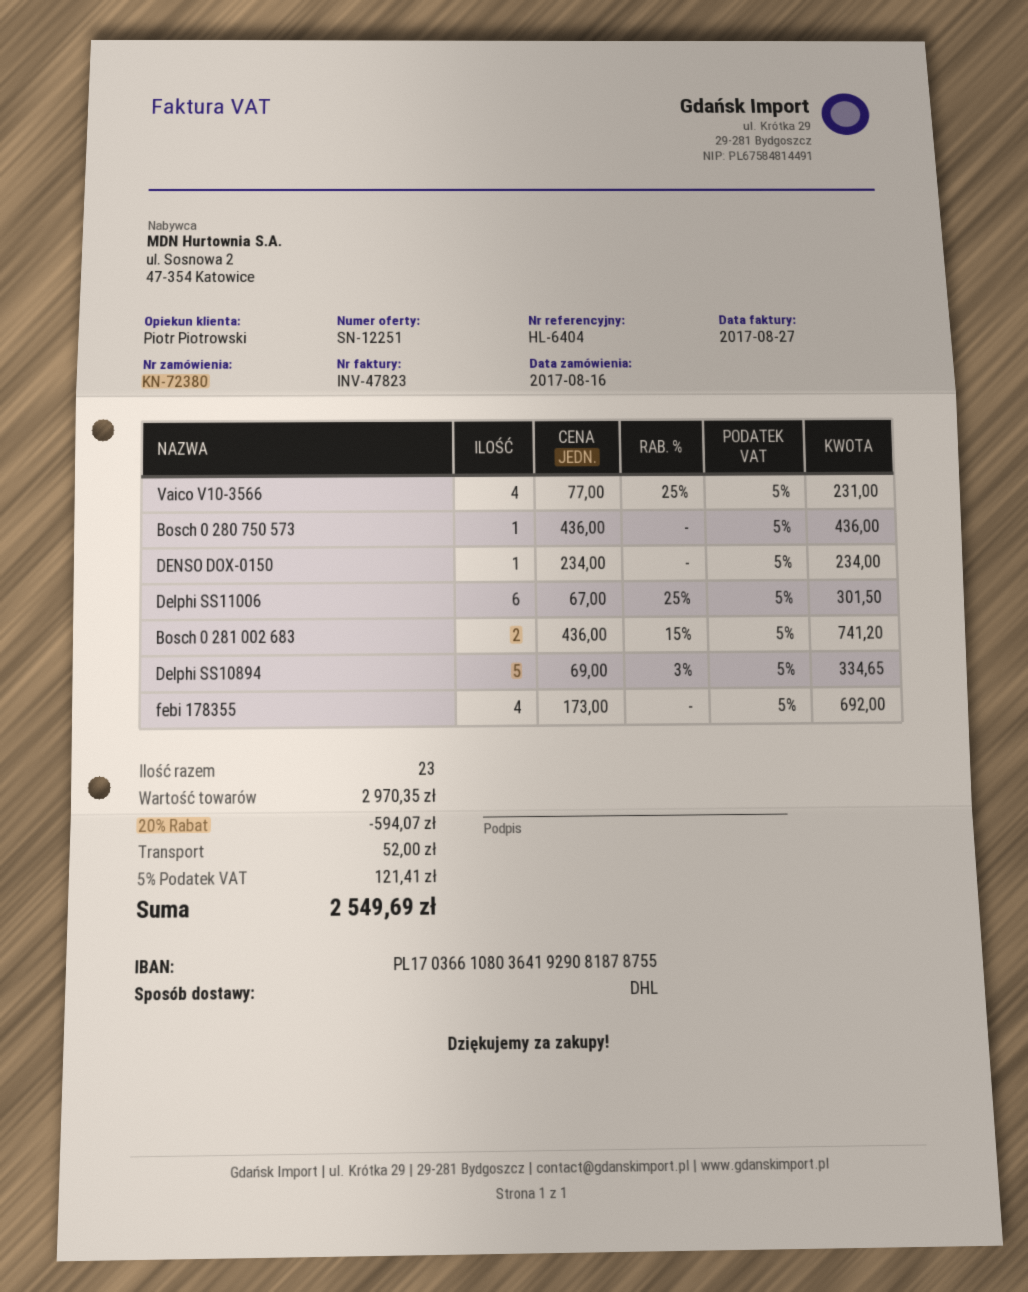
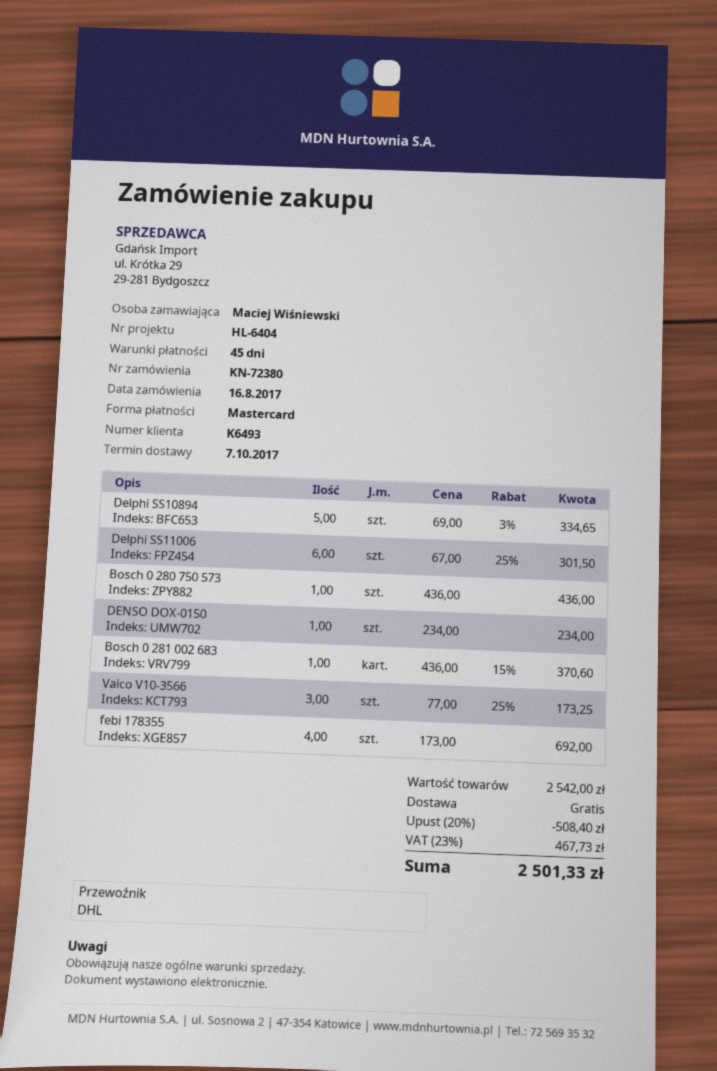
Vaico V10-3566: 4 x 77.00 - 25% = 231.00 -> 3 x 77.00 - 25% = 173.25
Bosch 0 281 002 683: 2 x 436.00 - 15% = 741.20 -> 1 x 436.00 - 15% = 370.60
subtotal: 2970.35 -> 2542.00
discount: 20% = 594.07 -> 20% = 508.40
shipping: 52.00 -> 0.00
tax: 5% = 121.41 -> 23% = 467.73
total: 2549.69 -> 2501.33

